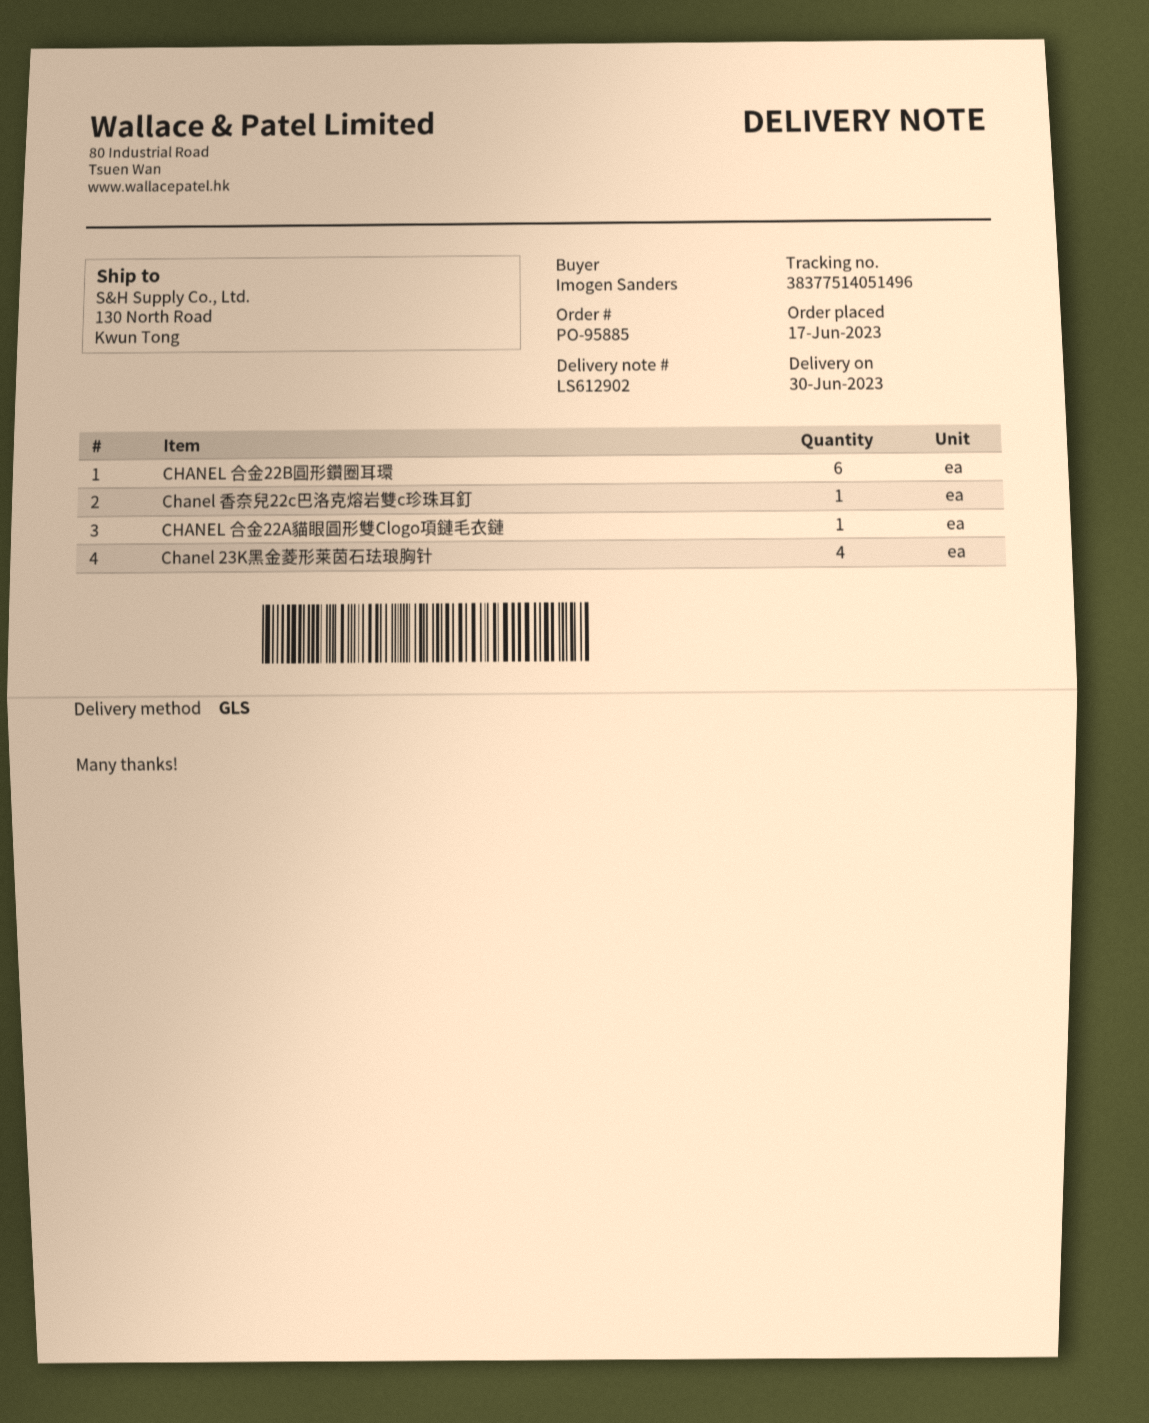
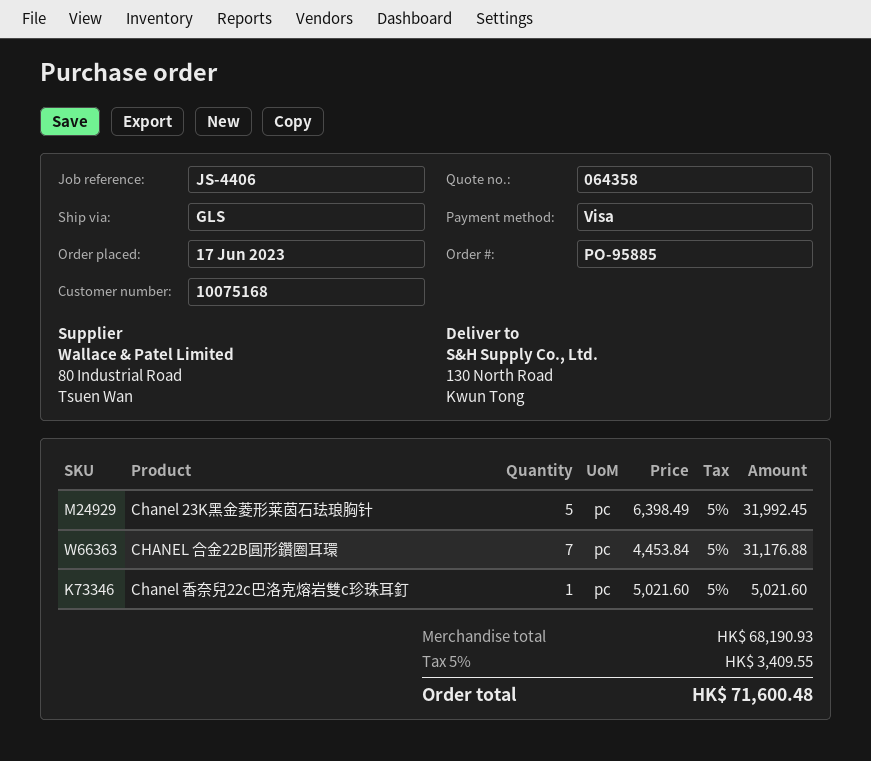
CHANEL 合金22B圓形鑽圈耳環: 6 -> 7
CHANEL 合金22A貓眼圓形雙Clogo項鏈毛衣鏈: 1 -> none
Chanel 23K黑金菱形莱茵石珐琅胸针: 4 -> 5

